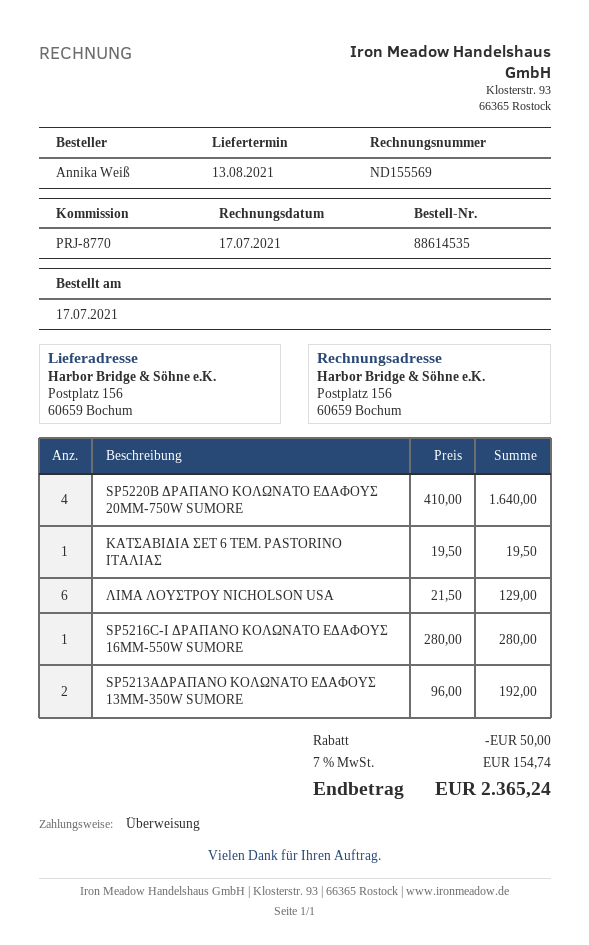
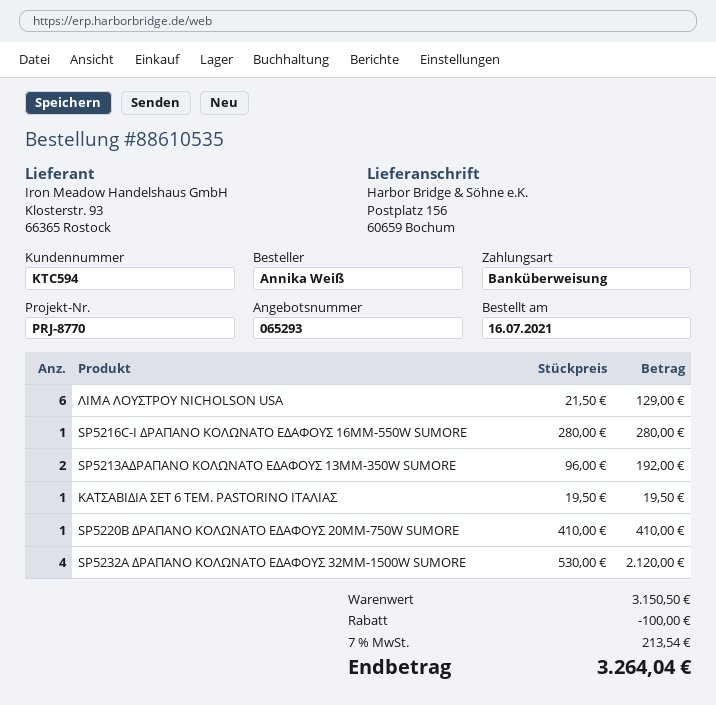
order number: 88614535 -> 88610535
order date: 2021-07-17 -> 2021-07-16
SP5220B ΔΡΑΠΑΝΟ ΚΟΛΩΝΑΤΟ ΕΔΑΦΟΥΣ 20MM-750W SUMORE: 4 x 410.00 = 1640.00 -> 1 x 410.00 = 410.00
SP5232A ΔΡΑΠΑΝΟ ΚΟΛΩΝΑΤΟ ΕΔΑΦΟΥΣ 32MM-1500W SUMORE: none -> 4 x 530.00 = 2120.00
discount: 50.00 -> 100.00
tax: 7% = 154.74 -> 7% = 213.54
total: 2365.24 -> 3264.04

